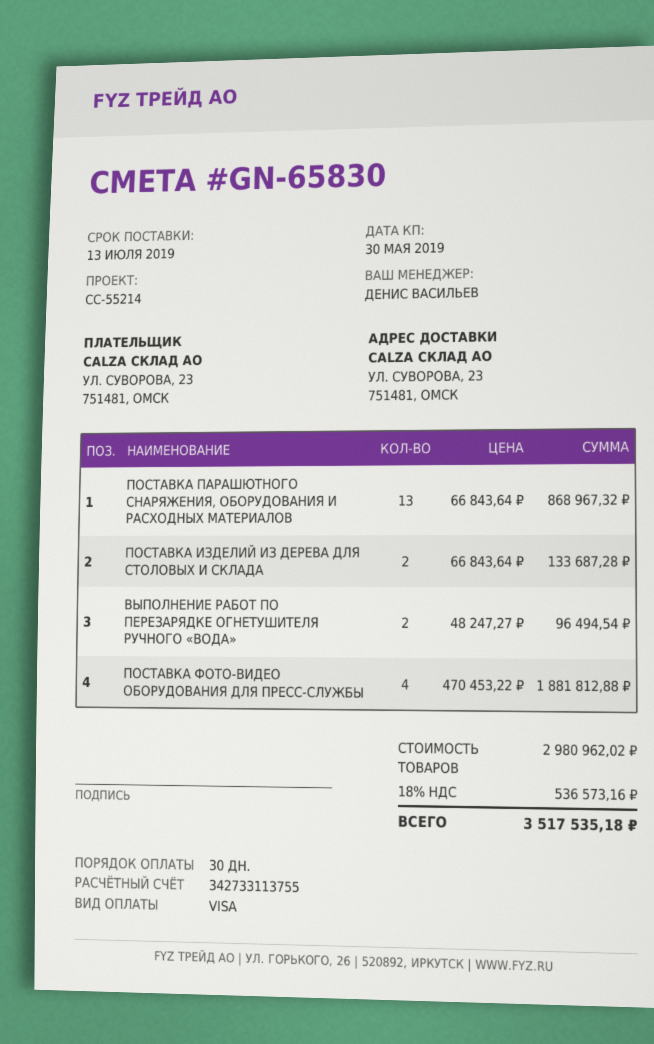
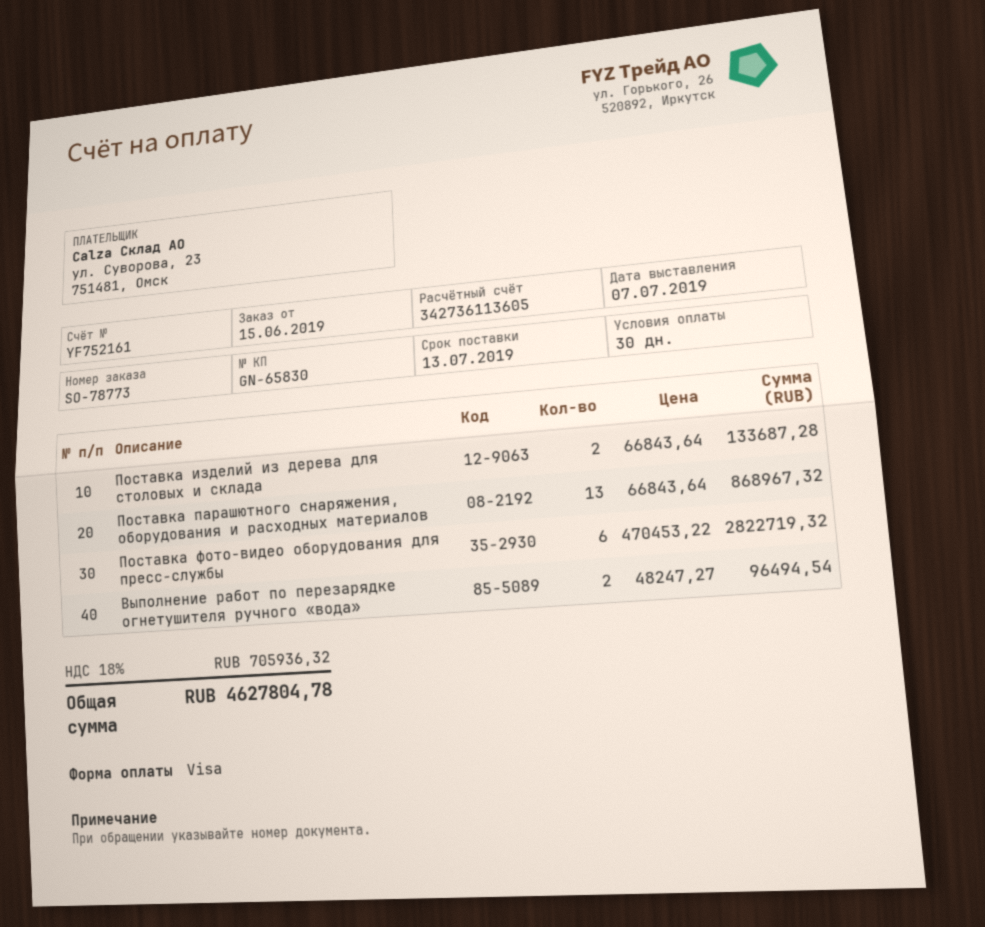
bank account: 342733113755 -> 342736113605
ПОСТАВКА ФОТО-ВИДЕО ОБОРУДОВАНИЯ ДЛЯ ПРЕСС-СЛУЖБЫ: 4 x 470453.22 = 1881812.88 -> 6 x 470453.22 = 2822719.32
tax: 18% = 536573.16 -> 18% = 705936.32
total: 3517535.18 -> 4627804.78

